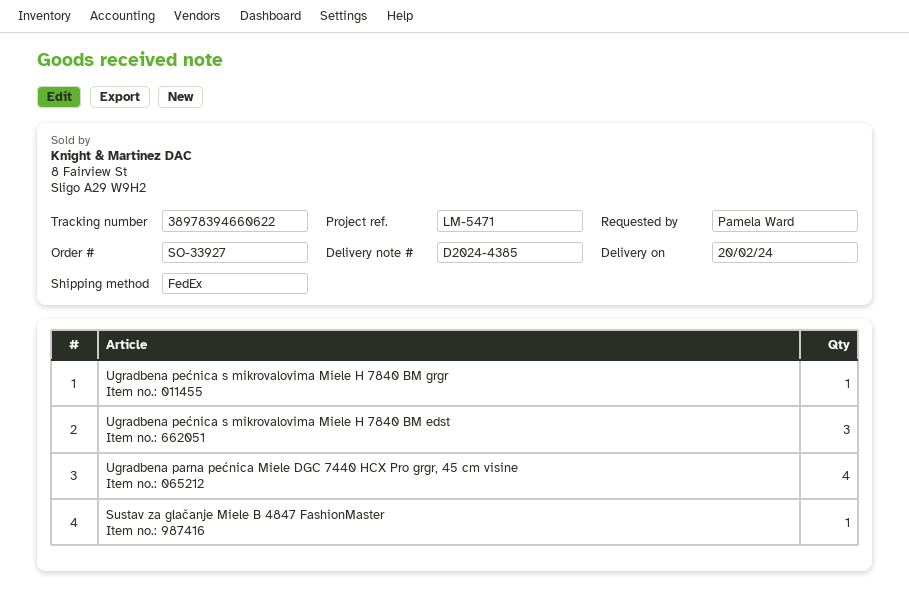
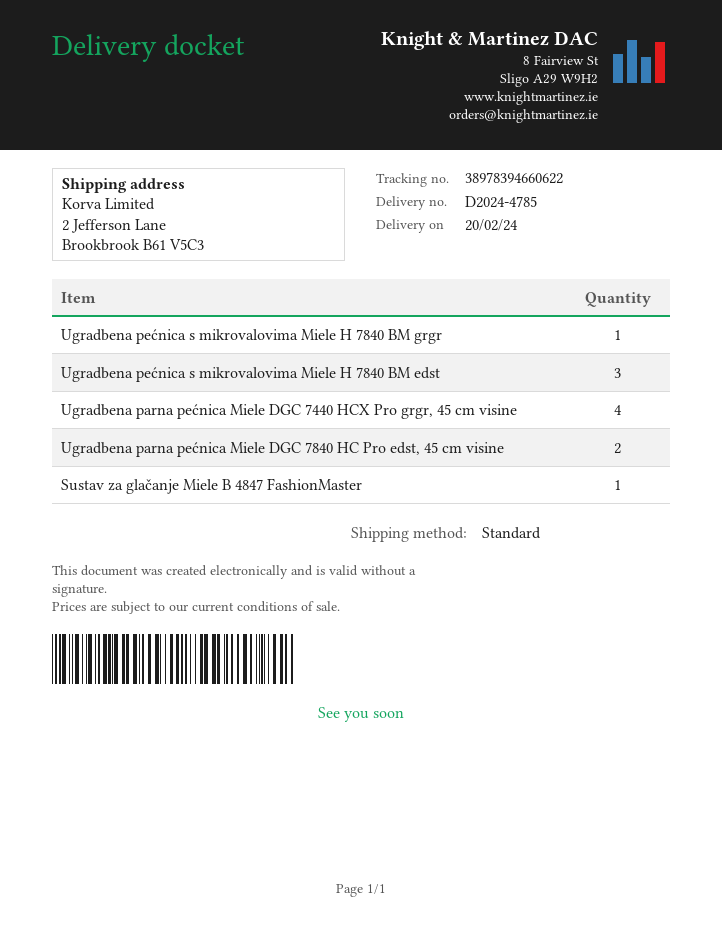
delivery note number: D2024-4385 -> D2024-4785
shipping method: FedEx -> standard
Ugradbena parna pećnica Miele DGC 7840 HC Pro edst, 45 cm visine: none -> 2

